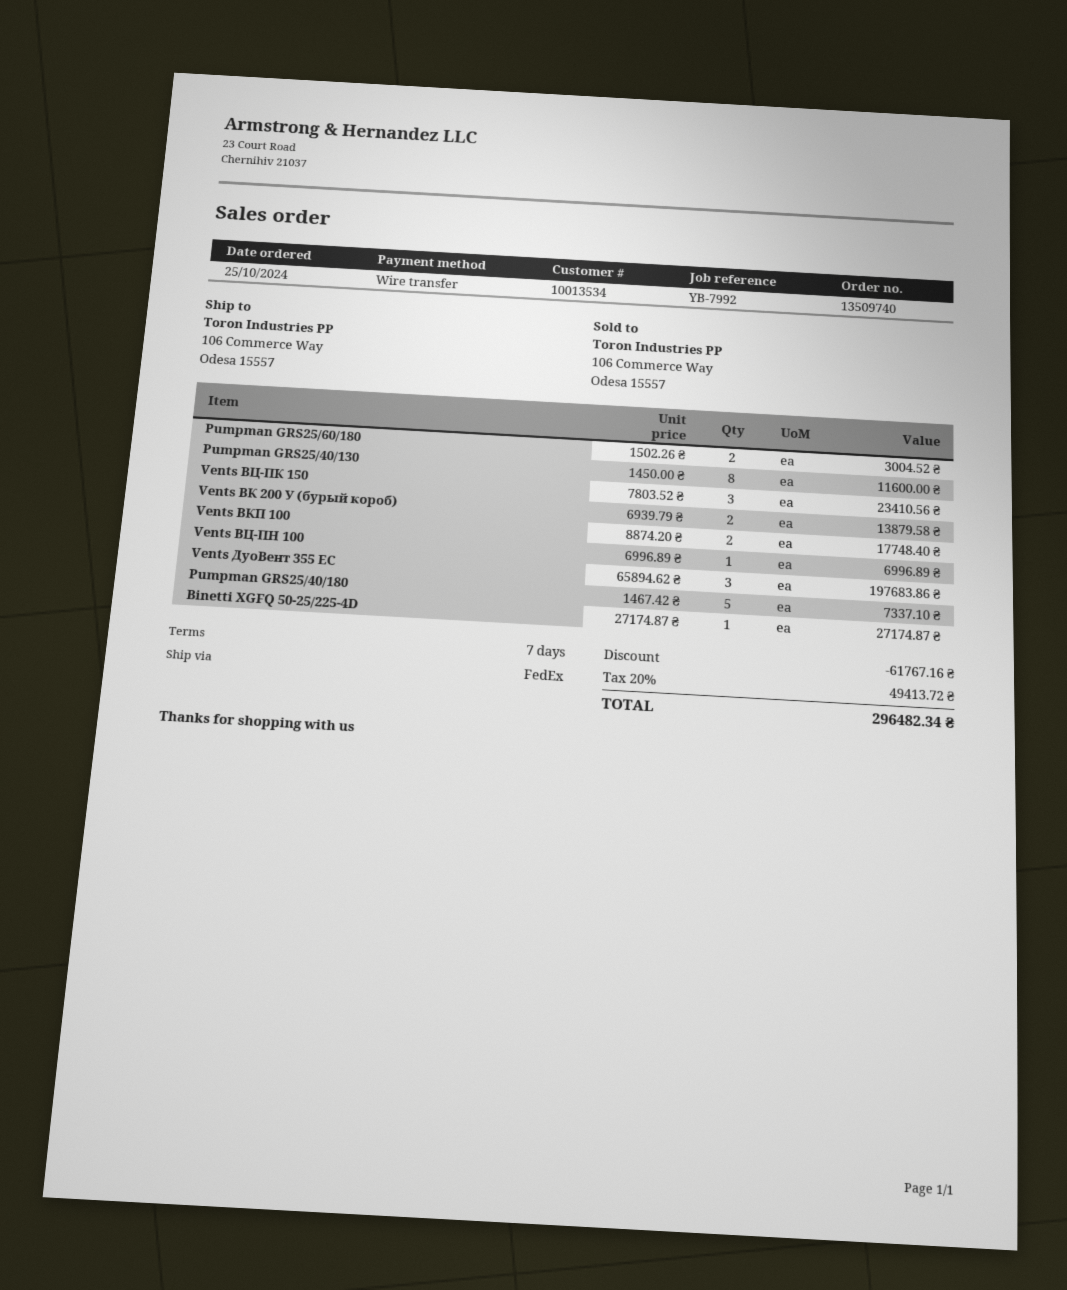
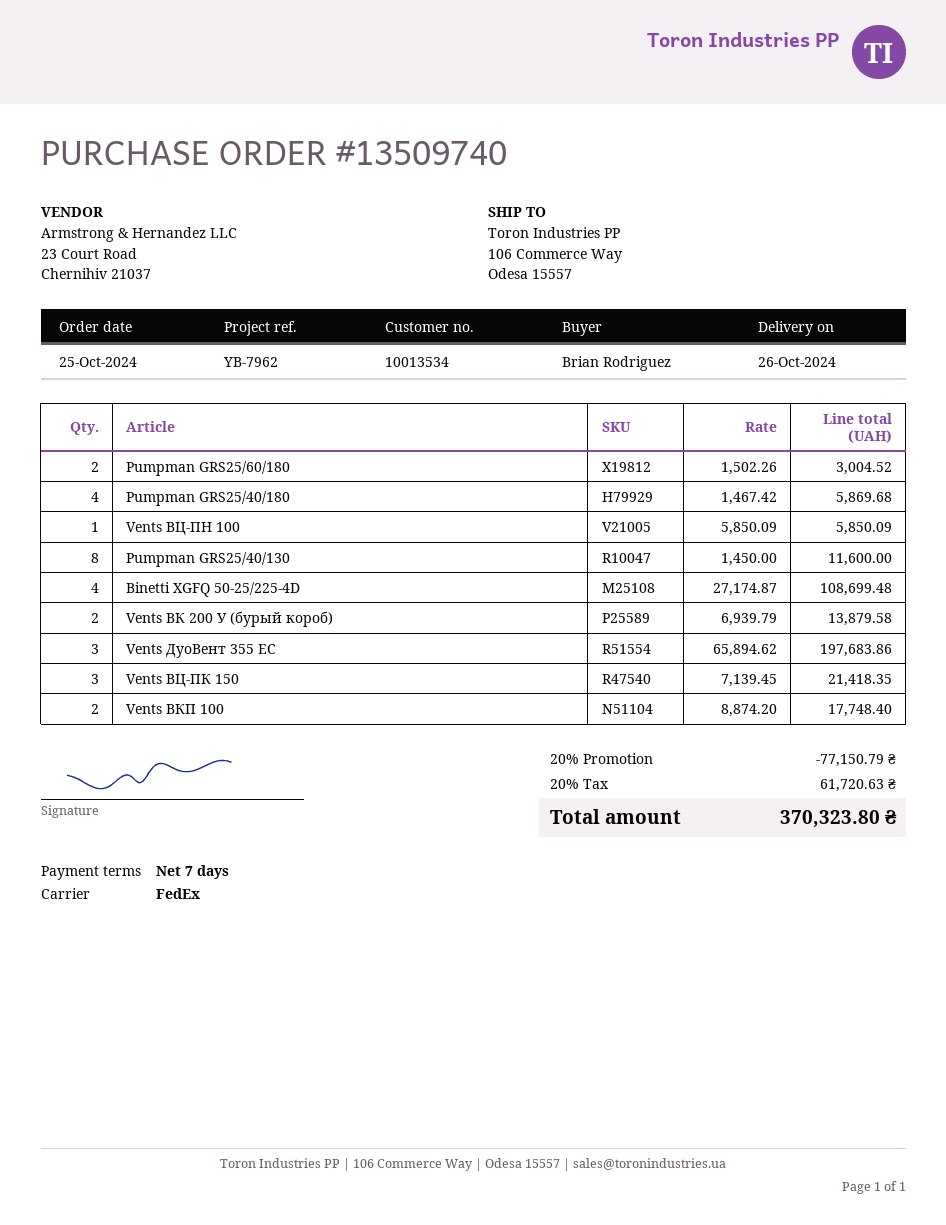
reference: YB-7992 -> YB-7962
Vents ВЦ-ПК 150: 3 x 7803.52 = 23410.56 -> 3 x 7139.45 = 21418.35
Vents ВЦ-ПН 100: 1 x 6996.89 = 6996.89 -> 1 x 5850.09 = 5850.09
Pumpman GRS25/40/180: 5 x 1467.42 = 7337.10 -> 4 x 1467.42 = 5869.68
Binetti XGFQ 50-25/225-4D: 1 x 27174.87 = 27174.87 -> 4 x 27174.87 = 108699.48
discount: 61767.16 -> 77150.79
tax: 20% = 49413.72 -> 20% = 61720.63
total: 296482.34 -> 370323.80

